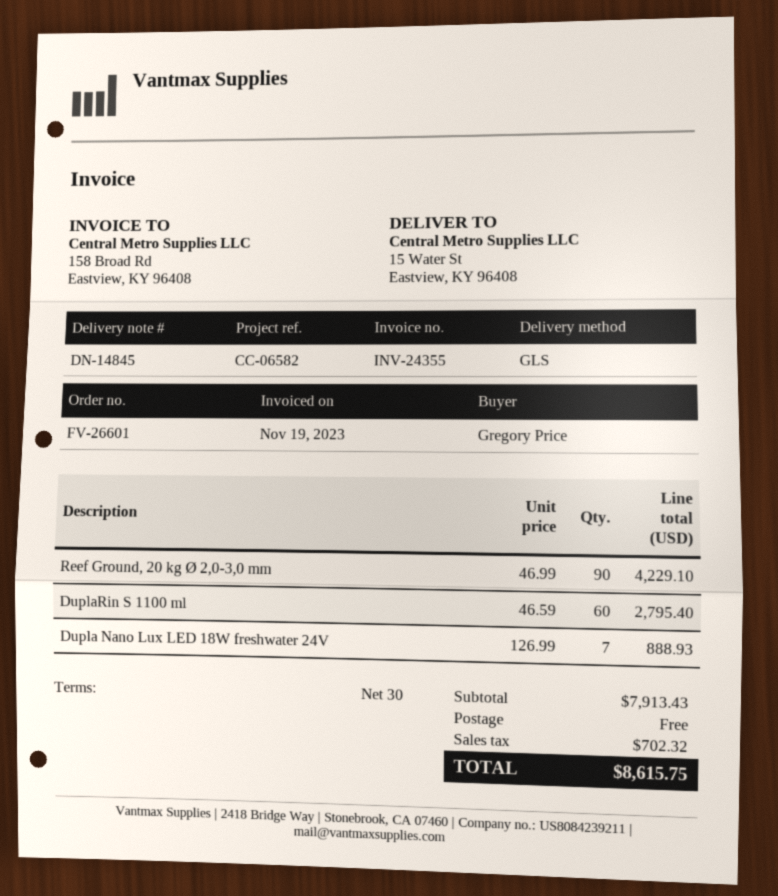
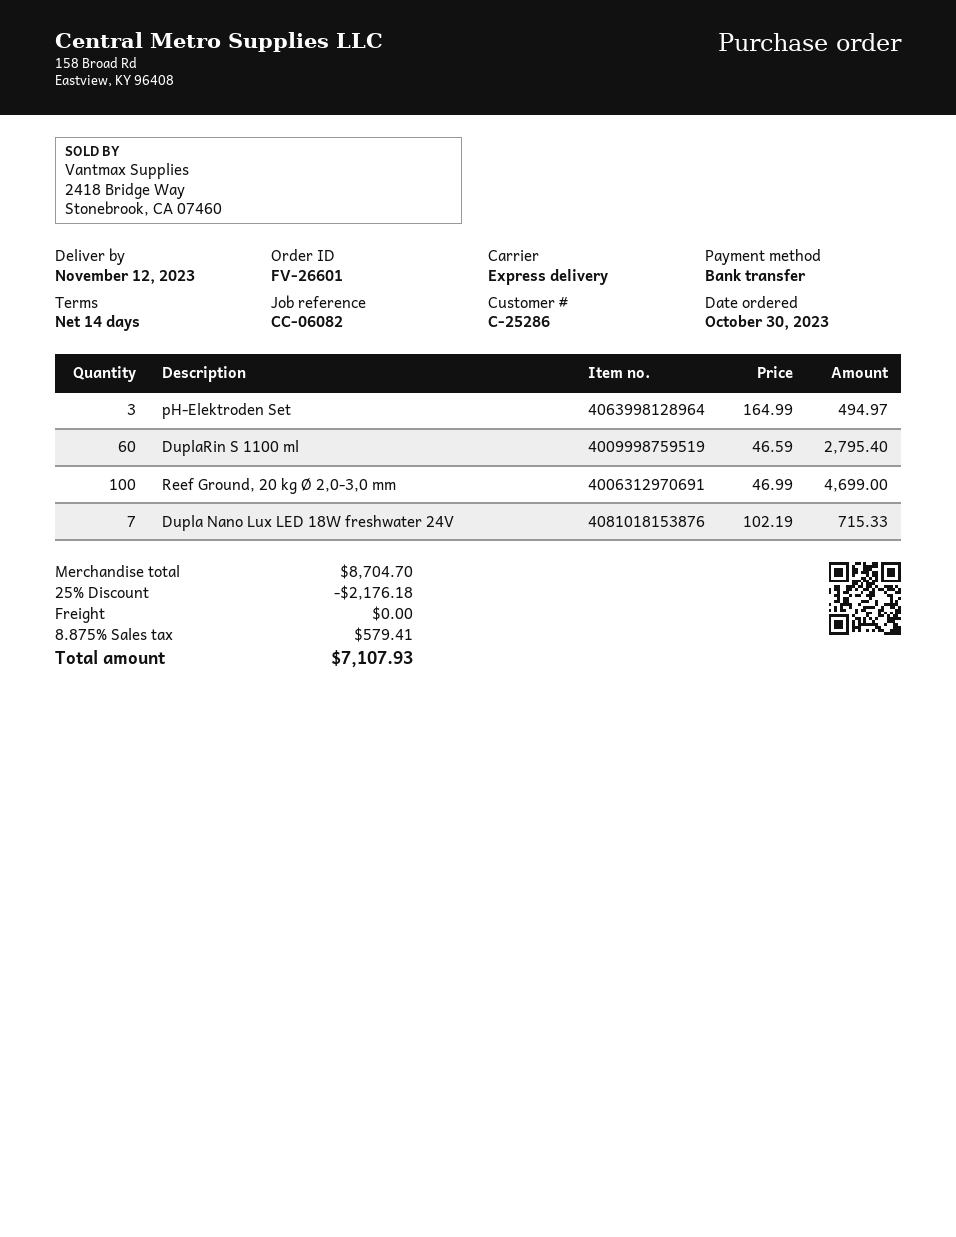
payment terms: 30 days -> 14 days
reference: CC-06582 -> CC-06082
shipping method: GLS -> express
Reef Ground, 20 kg Ø 2,0-3,0 mm: 90 x 46.99 = 4229.10 -> 100 x 46.99 = 4699.00
Dupla Nano Lux LED 18W freshwater 24V: 7 x 126.99 = 888.93 -> 7 x 102.19 = 715.33
pH-Elektroden Set: none -> 3 x 164.99 = 494.97
subtotal: 7913.43 -> 8704.70
discount: none -> 25% = 2176.18
tax: 702.32 -> 579.41
total: 8615.75 -> 7107.93

